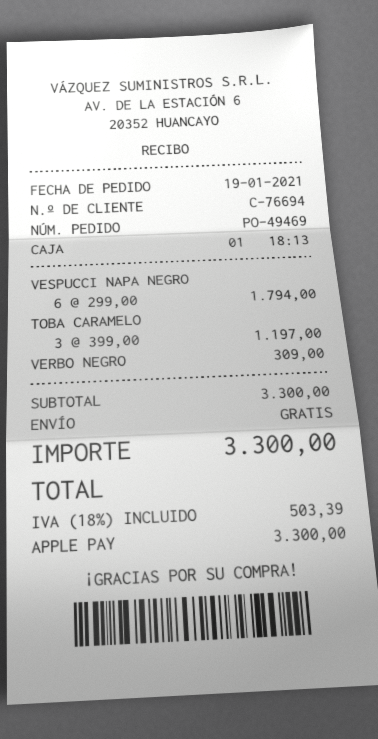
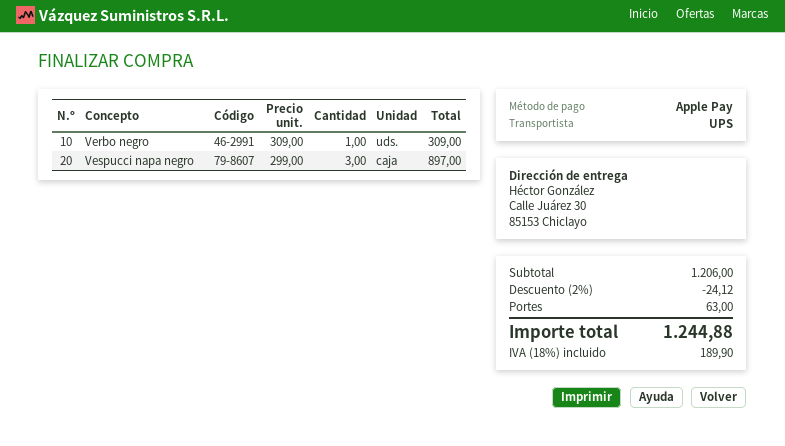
VESPUCCI NAPA NEGRO: 6 x 299.00 = 1794.00 -> 3 x 299.00 = 897.00
TOBA CARAMELO: 3 x 399.00 = 1197.00 -> none
subtotal: 3300.00 -> 1206.00
discount: none -> 2% = 24.12
shipping: 0.00 -> 63.00
tax: 18% = 503.39 -> 18% = 189.90
total: 3300.00 -> 1244.88

